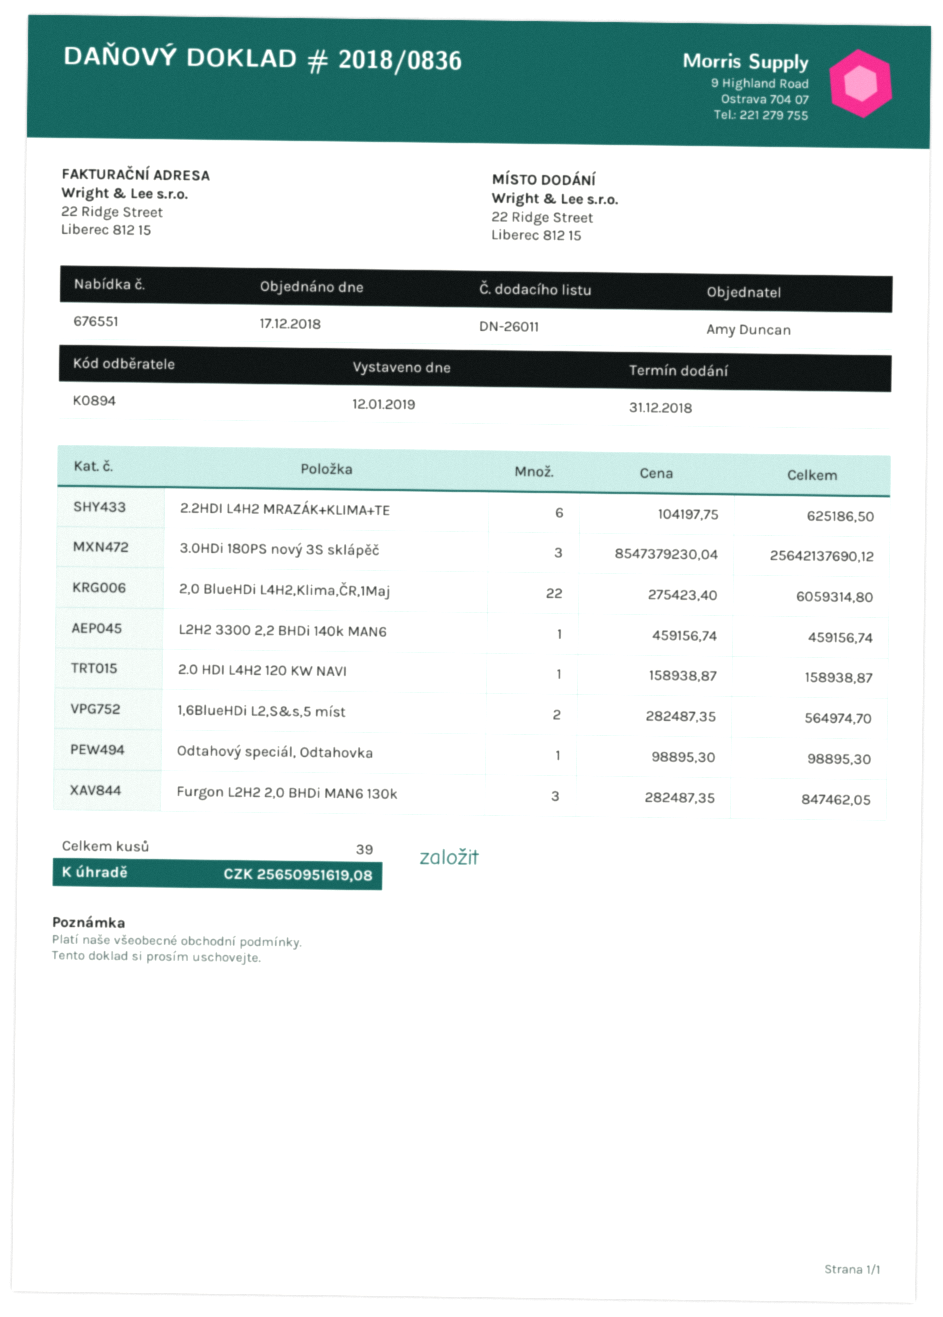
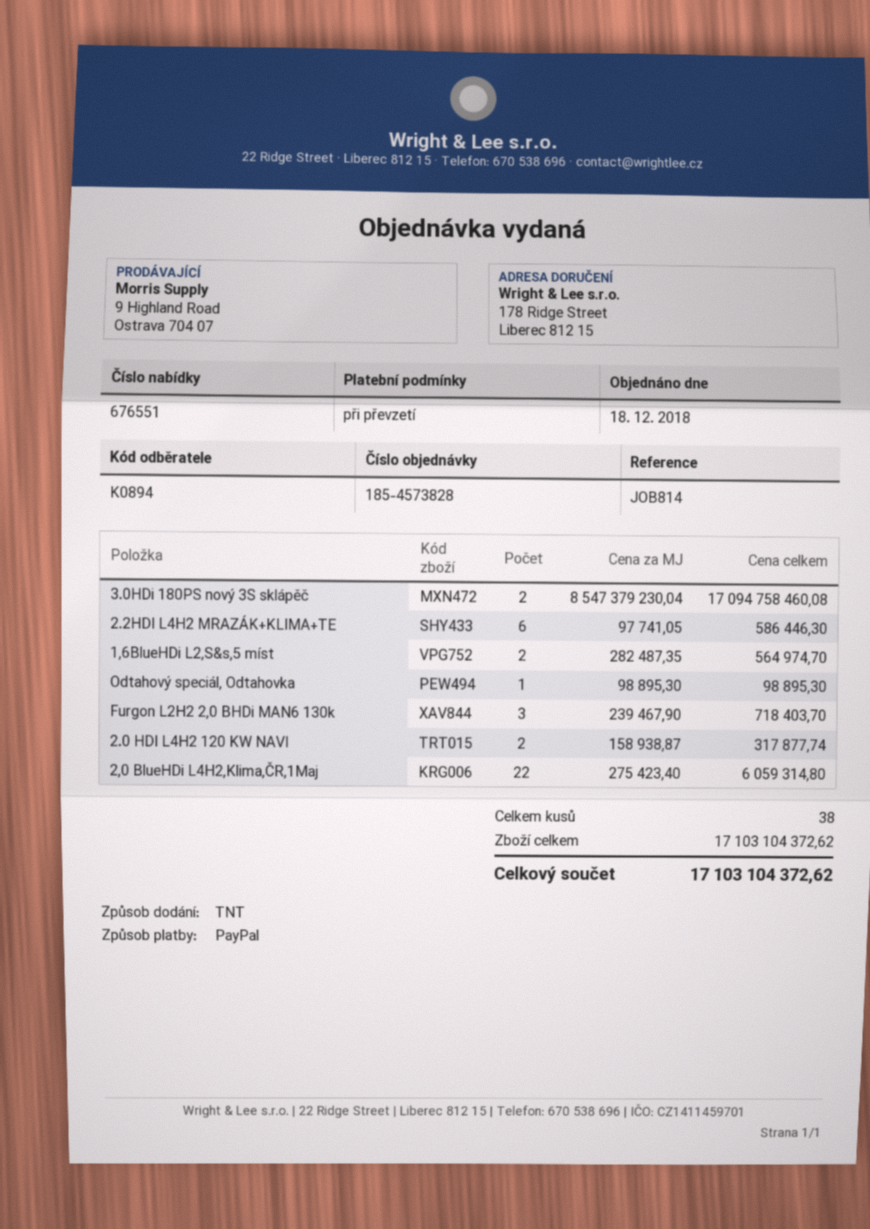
order date: 2018-12-17 -> 2018-12-18
ship to: 22 Ridge Street, Liberec 812 15 -> 178 Ridge Street, Liberec 812 15
2.2HDI L4H2 MRAZÁK+KLIMA+TE: 6 x 104197.75 = 625186.50 -> 6 x 97741.05 = 586446.30
3.0HDi 180PS nový 3S sklápěč: 3 x 8547379230.04 = 25642137690.12 -> 2 x 8547379230.04 = 17094758460.08
L2H2 3300 2,2 BHDi 140k MAN6: 1 x 459156.74 = 459156.74 -> none
2.0 HDI L4H2 120 KW NAVI: 1 x 158938.87 = 158938.87 -> 2 x 158938.87 = 317877.74
Furgon L2H2 2,0 BHDi MAN6 130k: 3 x 282487.35 = 847462.05 -> 3 x 239467.90 = 718403.70
total quantity: 39 -> 38
total: 25650951619.08 -> 17103104372.62

